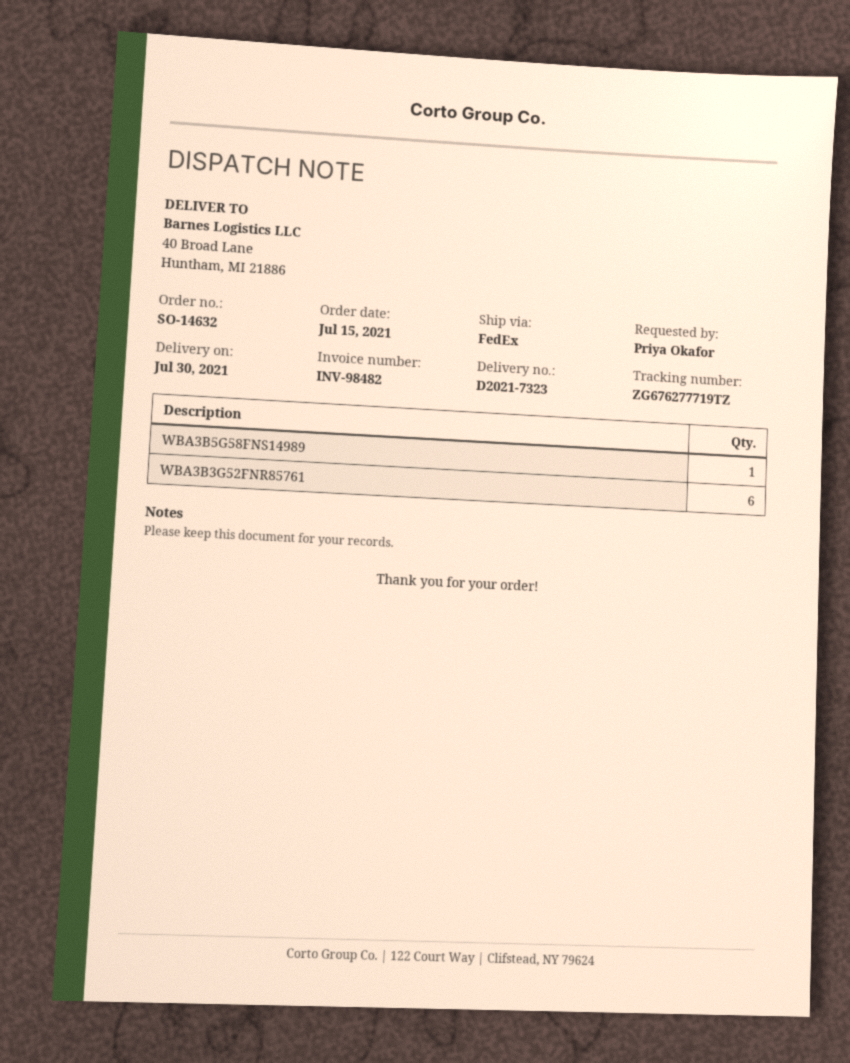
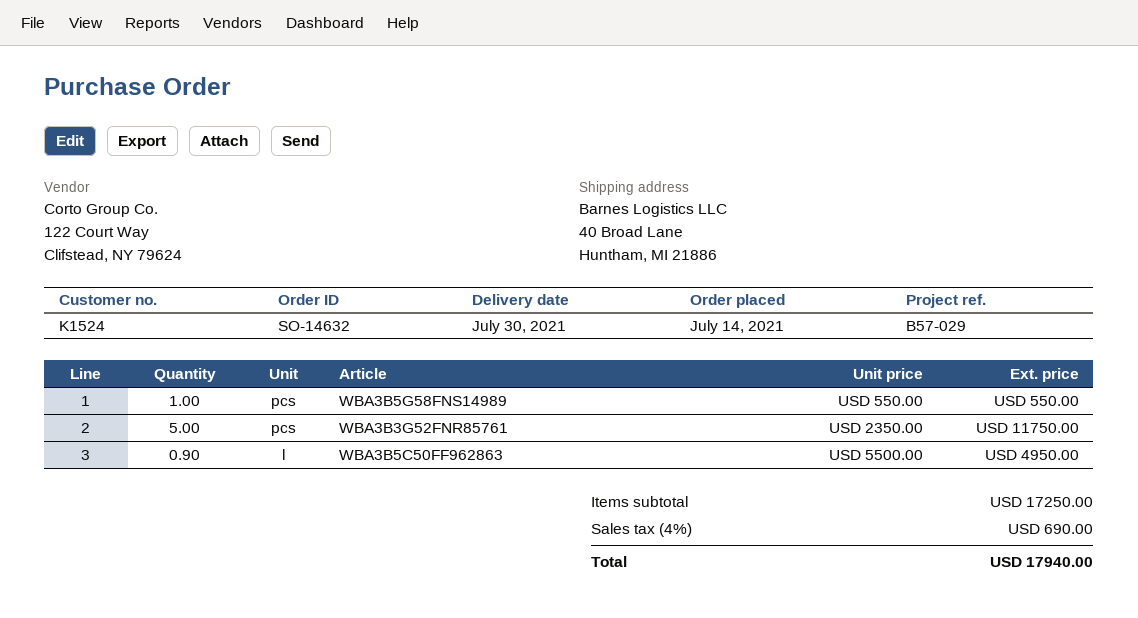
order date: 2021-07-15 -> 2021-07-14
WBA3B3G52FNR85761: 6 -> 5
WBA3B5C50FF962863: none -> 0.9

